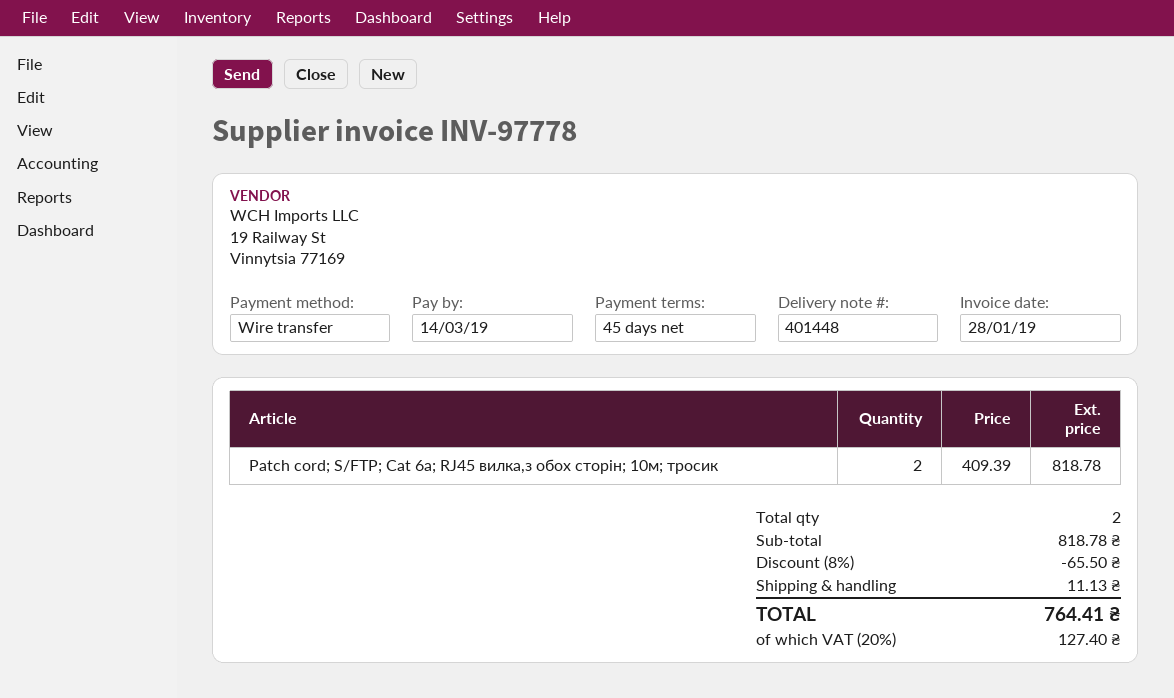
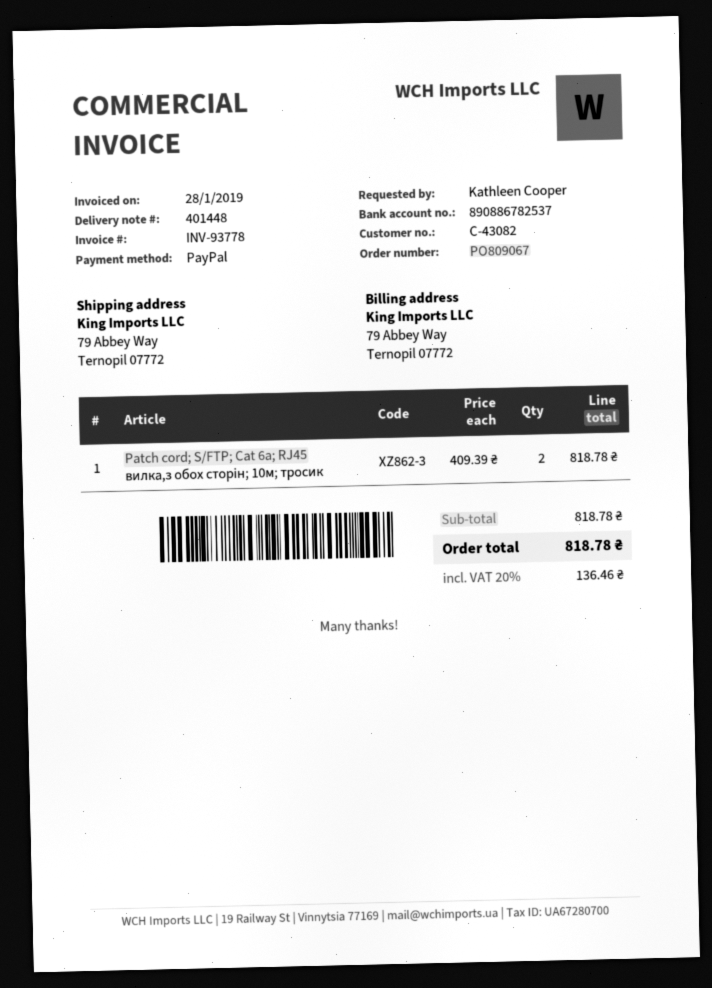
invoice number: INV-97778 -> INV-93778
payment method: bank transfer -> PayPal
discount: 8% = 65.50 -> none
shipping: 11.13 -> none
tax: 20% = 127.40 -> 20% = 136.46
total: 764.41 -> 818.78

